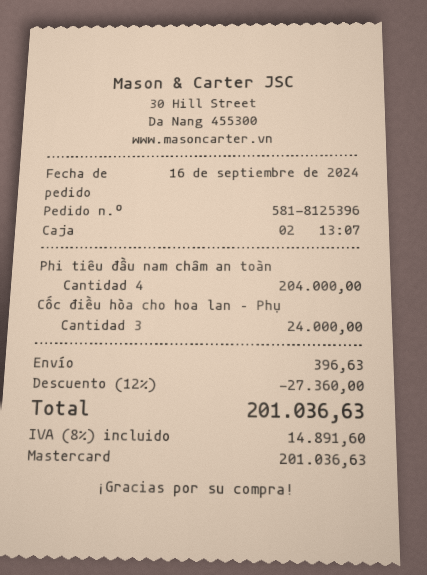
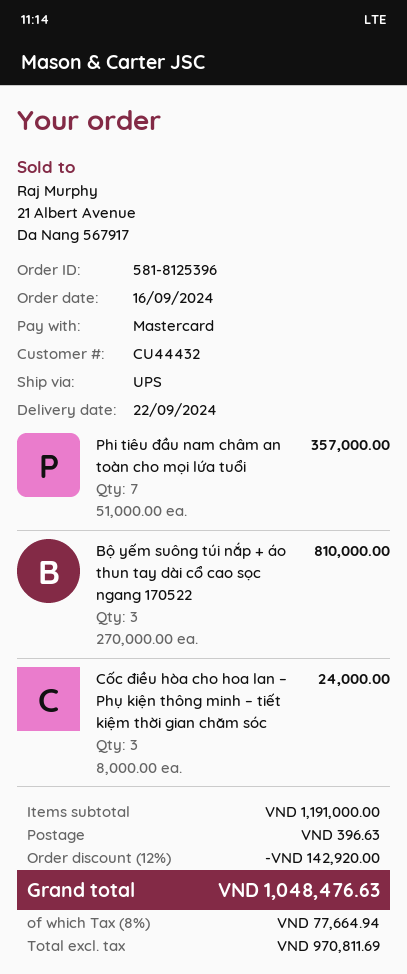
Phi tiêu đầu nam châm an toàn: 4 for 204000.00 -> 7 for 357000.00
Bộ yếm suông túi nắp + áo thun tay dài cổ cao sọc ngang 170522: none -> 3 for 810000.00
discount: 12% = 27360.00 -> 12% = 142920.00
tax: 8% = 14891.60 -> 8% = 77664.94
total: 201036.63 -> 1048476.63

